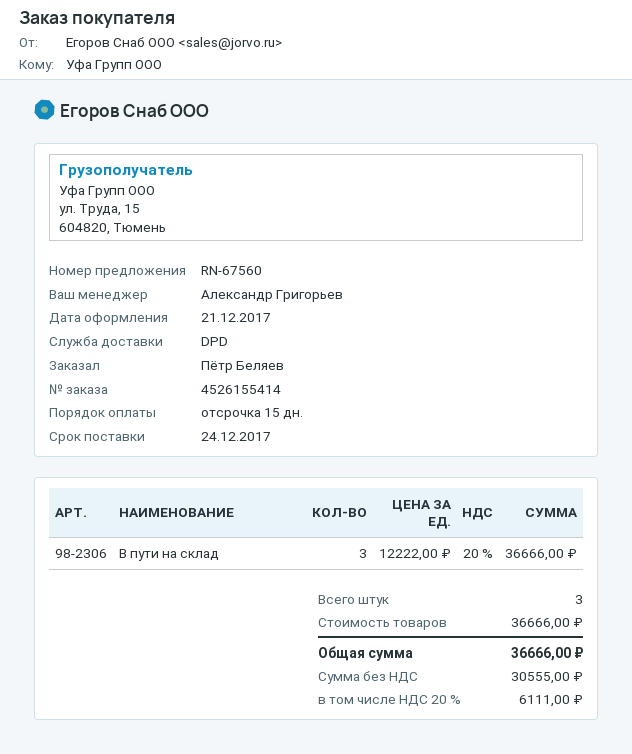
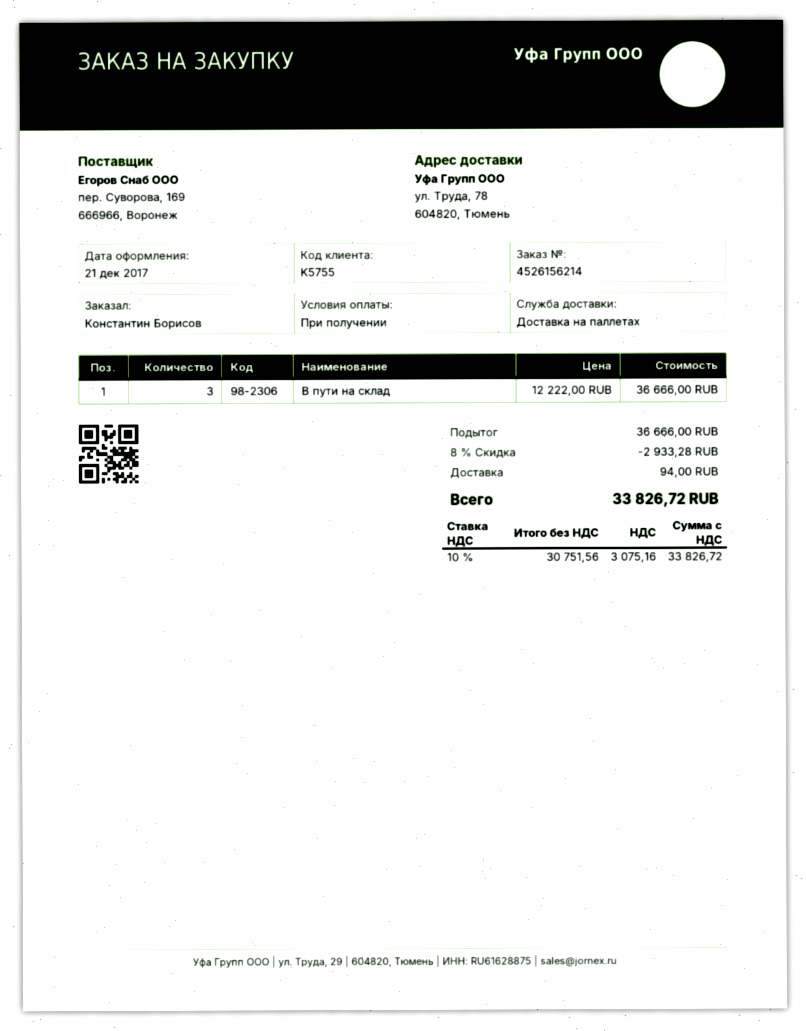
order number: 4526155414 -> 4526156214
payment terms: 15 days -> on receipt
ordered by: Пётр Беляев -> Константин Борисов
shipping method: DPD -> pallet freight
ship to: ул. Труда, 15, 604820, Тюмень -> ул. Труда, 78, 604820, Тюмень
discount: none -> 8% = 2933.28
shipping: none -> 94.00
net: 30555.00 -> 30751.56
tax: 20% = 6111.00 -> 10% = 3075.16
total: 36666.00 -> 33826.72

